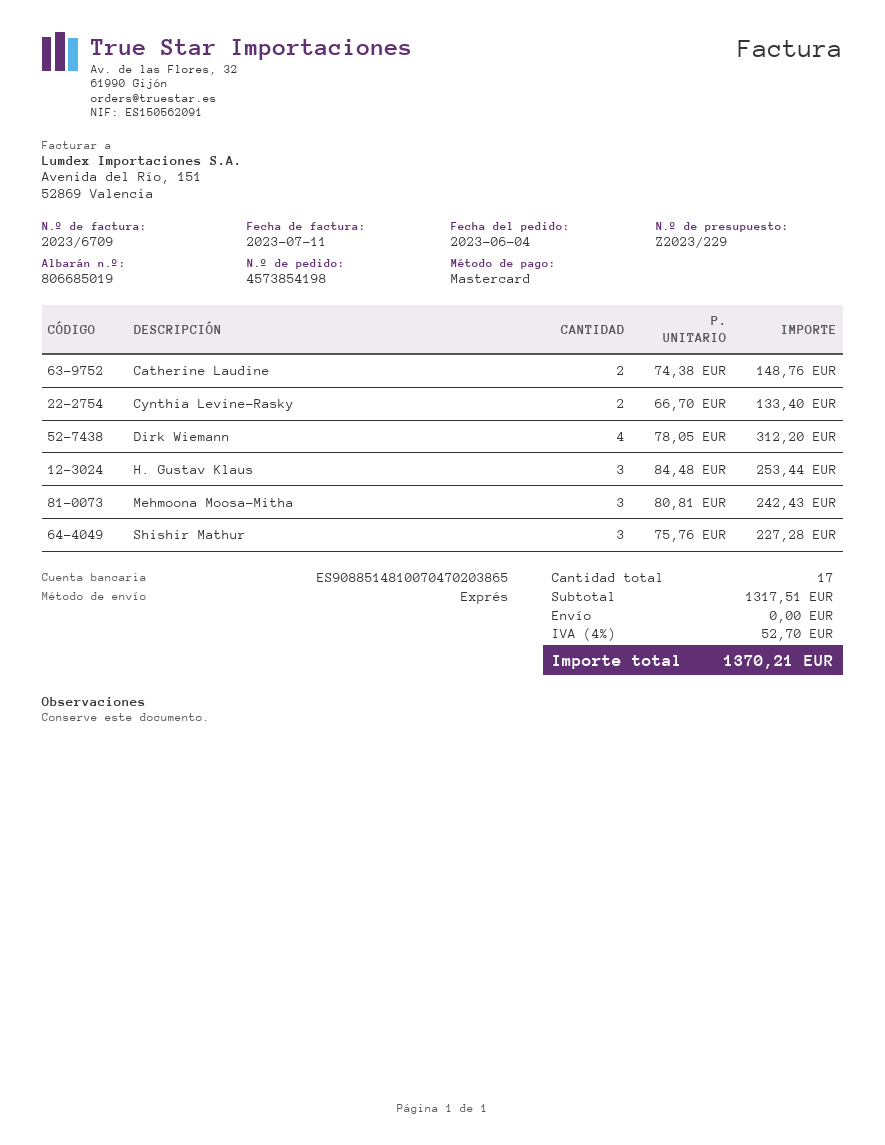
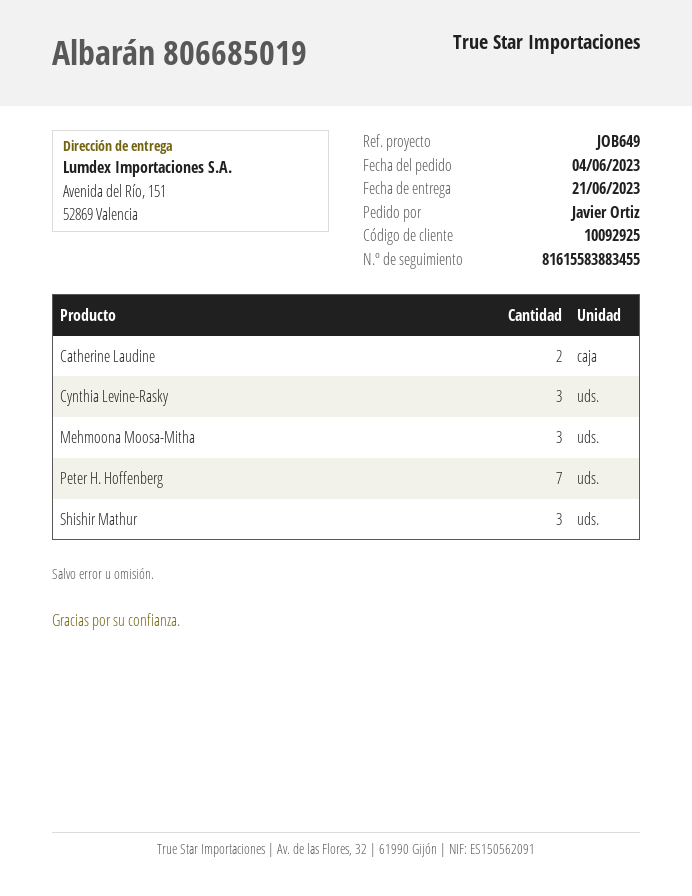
Cynthia Levine-Rasky: 2 -> 3
Dirk Wiemann: 4 -> none
H. Gustav Klaus: 3 -> none
Peter H. Hoffenberg: none -> 7

